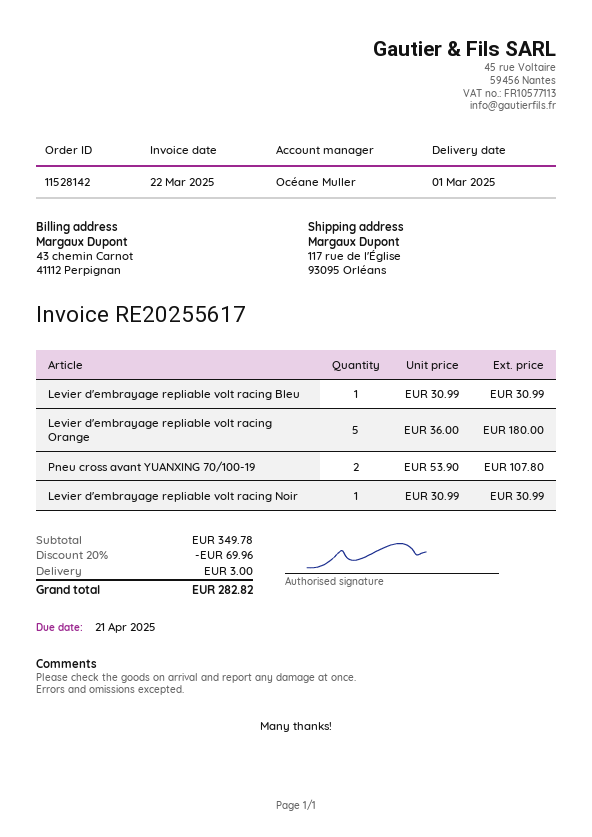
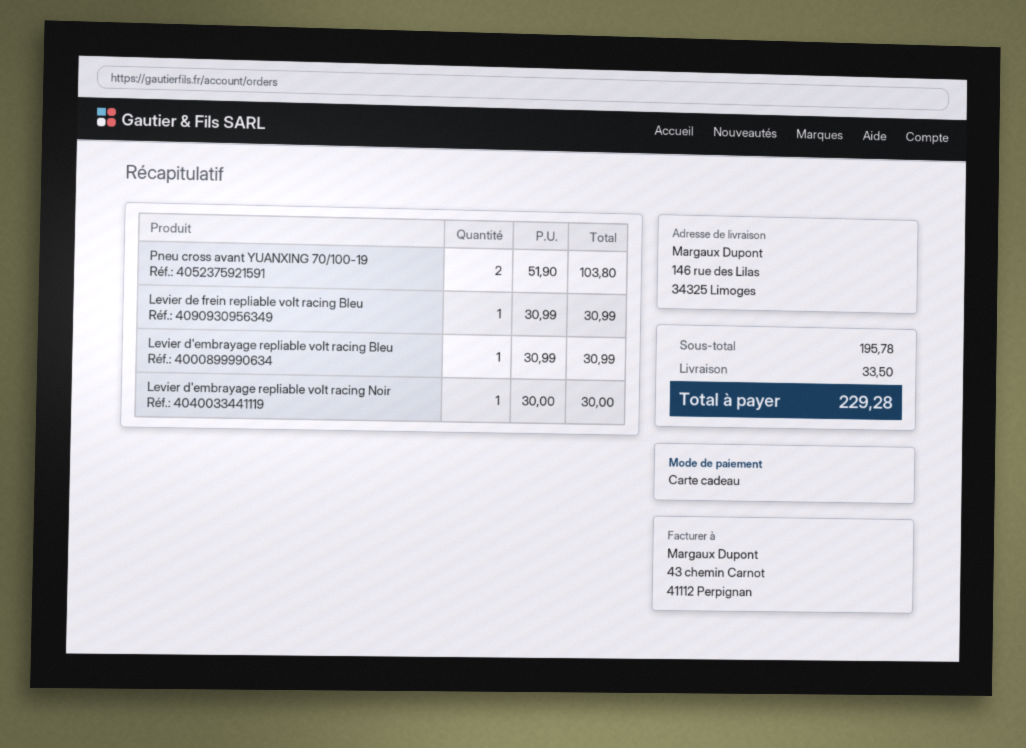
ship to: 117 rue de l'Église, 93095 Orléans -> 146 rue des Lilas, 34325 Limoges
Levier d'embrayage repliable volt racing Orange: 5 x 36.00 = 180.00 -> none
Pneu cross avant YUANXING 70/100-19: 2 x 53.90 = 107.80 -> 2 x 51.90 = 103.80
Levier d'embrayage repliable volt racing Noir: 1 x 30.99 = 30.99 -> 1 x 30.00 = 30.00
Levier de frein repliable volt racing Bleu: none -> 1 x 30.99 = 30.99
subtotal: 349.78 -> 195.78
discount: 20% = 69.96 -> none
shipping: 3.00 -> 33.50
total: 282.82 -> 229.28

